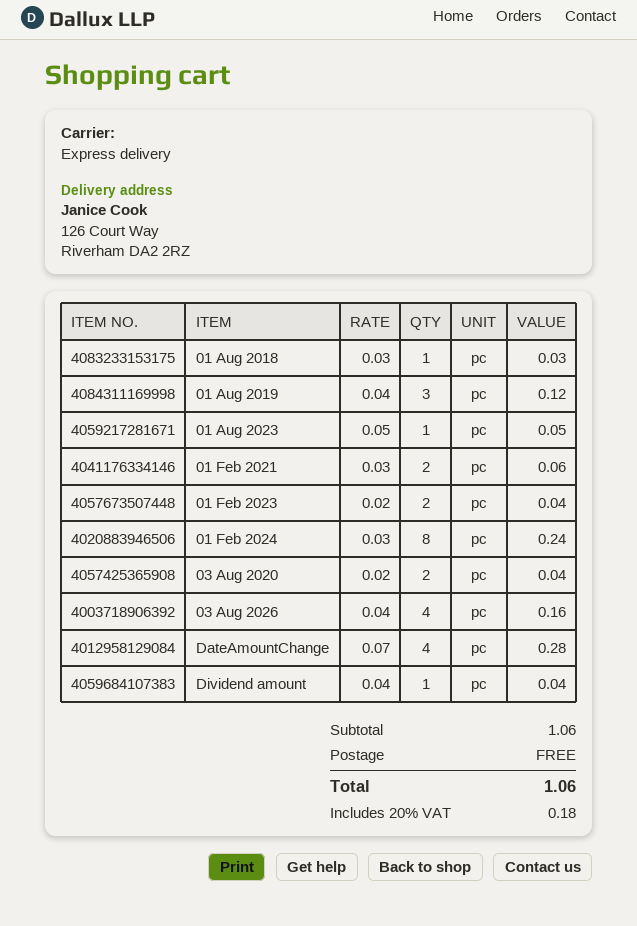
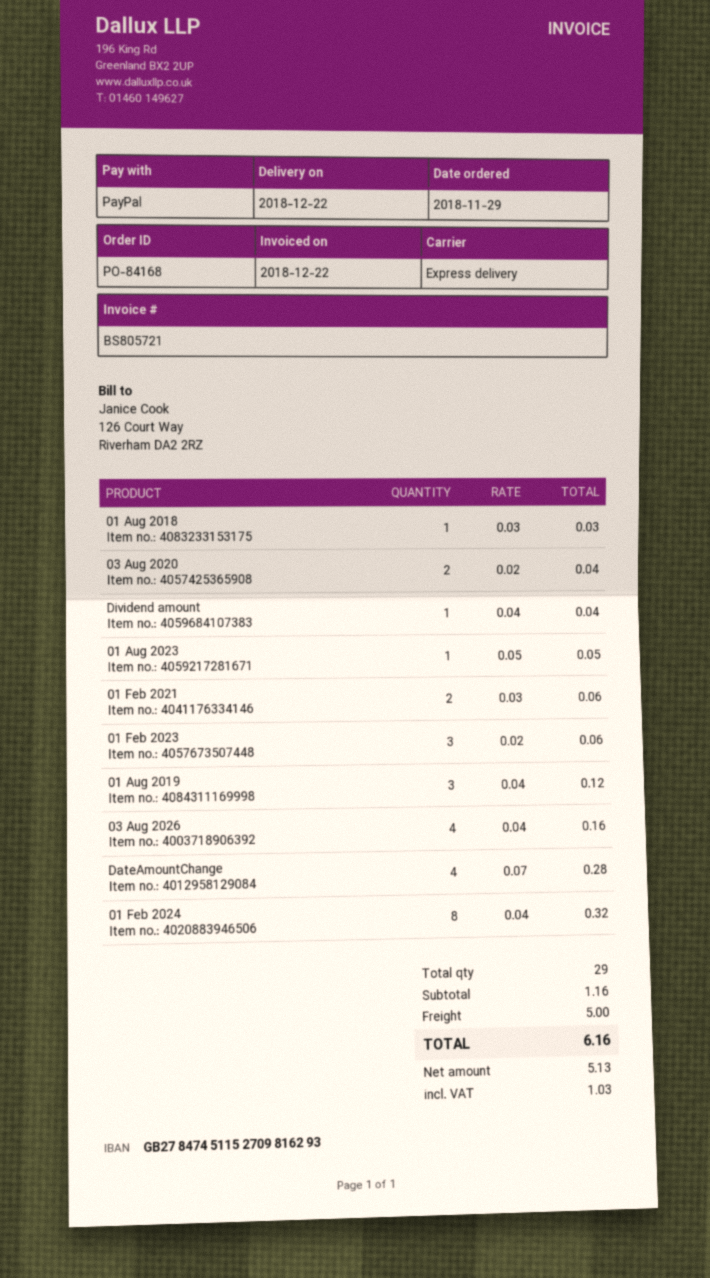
01 Feb 2023: 2 x 0.02 = 0.04 -> 3 x 0.02 = 0.06
01 Feb 2024: 8 x 0.03 = 0.24 -> 8 x 0.04 = 0.32
subtotal: 1.06 -> 1.16
shipping: 0.00 -> 5.00
tax: 0.18 -> 1.03
total: 1.06 -> 6.16

